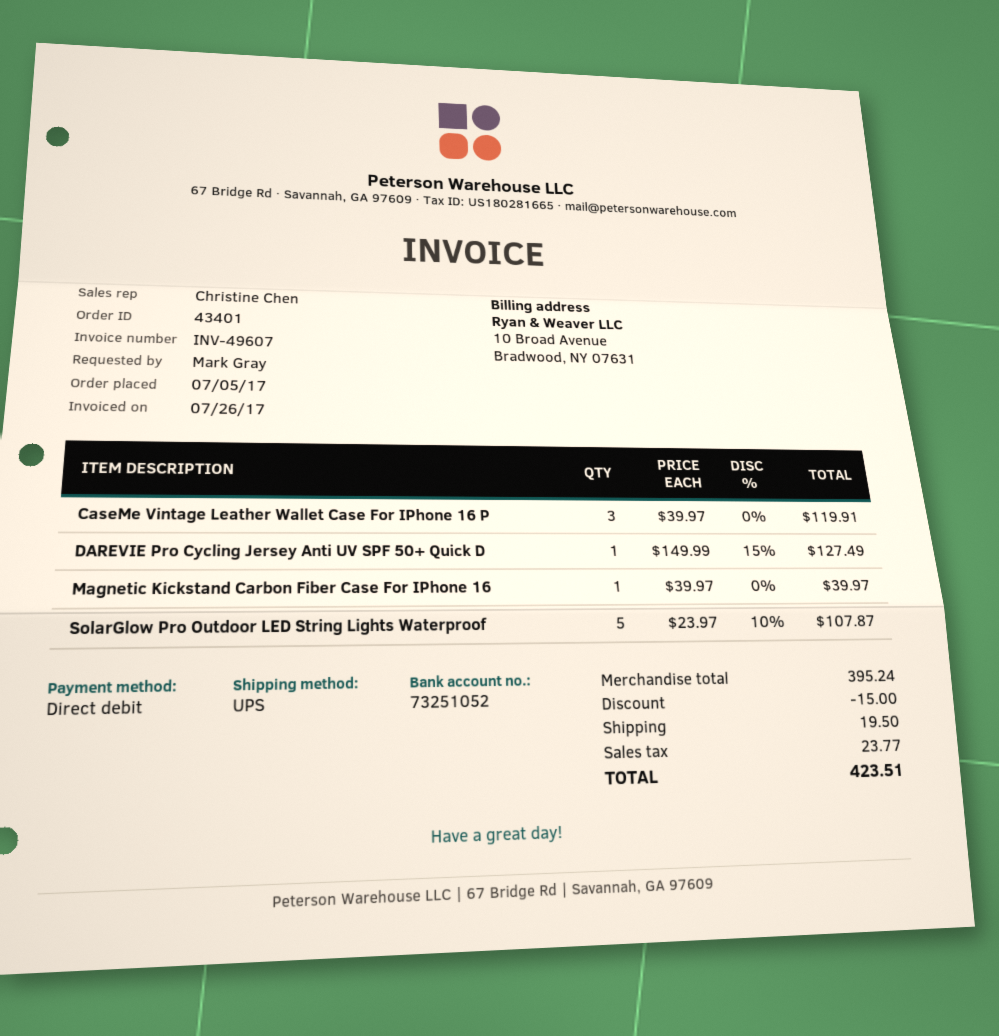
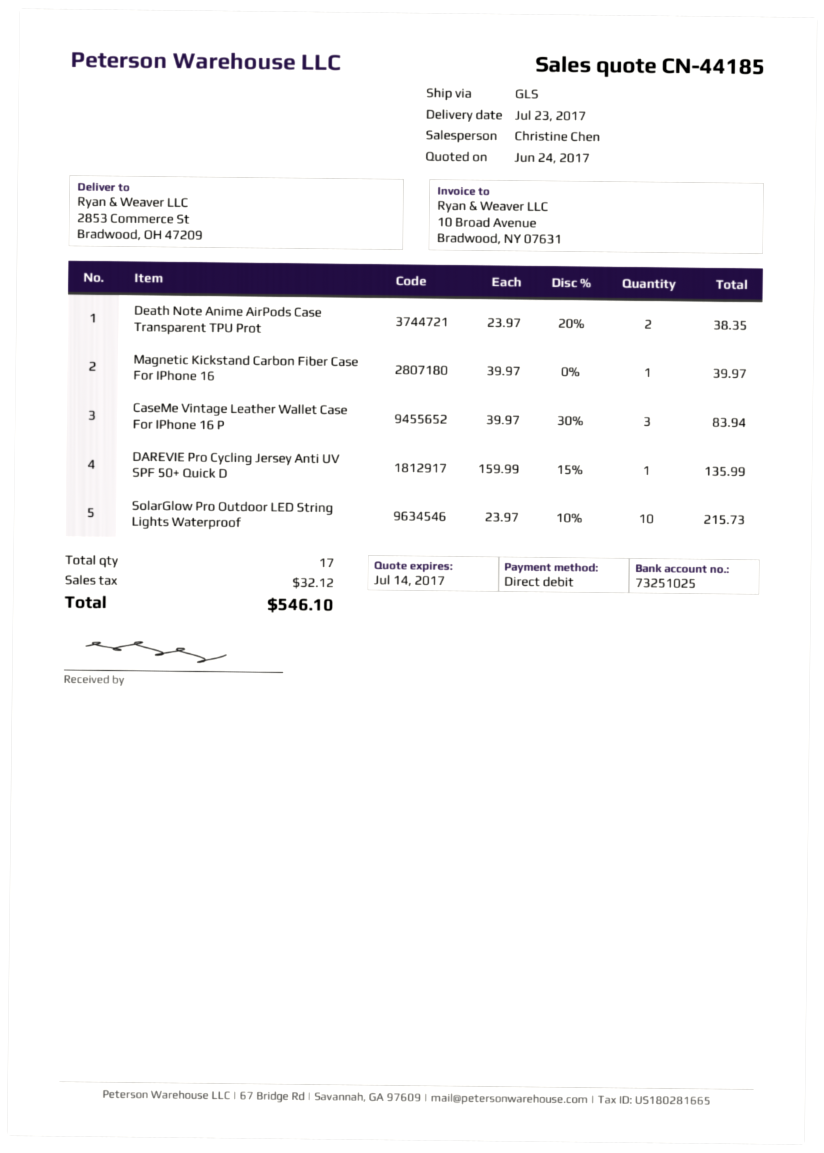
bank account: 73251052 -> 73251025
shipping method: UPS -> GLS
CaseMe Vintage Leather Wallet Case For IPhone 16 P: 3 x 39.97 = 119.91 -> 3 x 39.97 - 30% = 83.94
DAREVIE Pro Cycling Jersey Anti UV SPF 50+ Quick D: 1 x 149.99 - 15% = 127.49 -> 1 x 159.99 - 15% = 135.99
SolarGlow Pro Outdoor LED String Lights Waterproof: 5 x 23.97 - 10% = 107.87 -> 10 x 23.97 - 10% = 215.73
Death Note Anime AirPods Case Transparent TPU Prot: none -> 2 x 23.97 - 20% = 38.35
discount: 15.00 -> none
shipping: 19.50 -> none
tax: 23.77 -> 32.12
total: 423.51 -> 546.10

